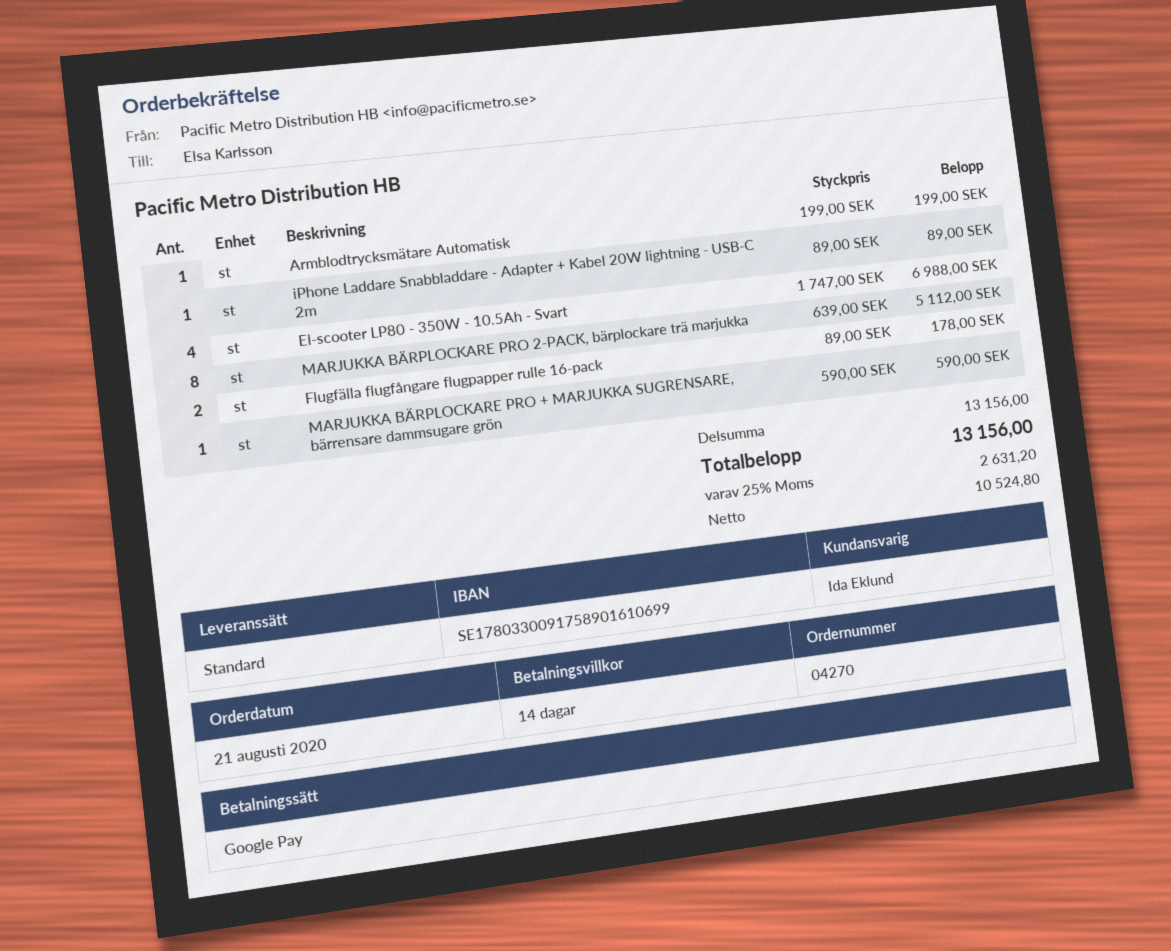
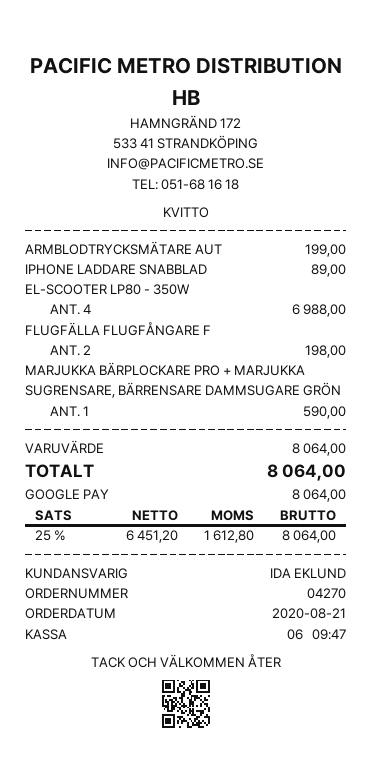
MARJUKKA BÄRPLOCKARE PRO 2-PACK, bärplockare trä marjukka: 8 for 5112.00 -> none
Flugfälla flugfångare flugpapper rulle 16-pack: 2 for 178.00 -> 2 for 198.00
subtotal: 13156.00 -> 8064.00
net: 10524.80 -> 6451.20
tax: 25% = 2631.20 -> 25% = 1612.80
total: 13156.00 -> 8064.00

